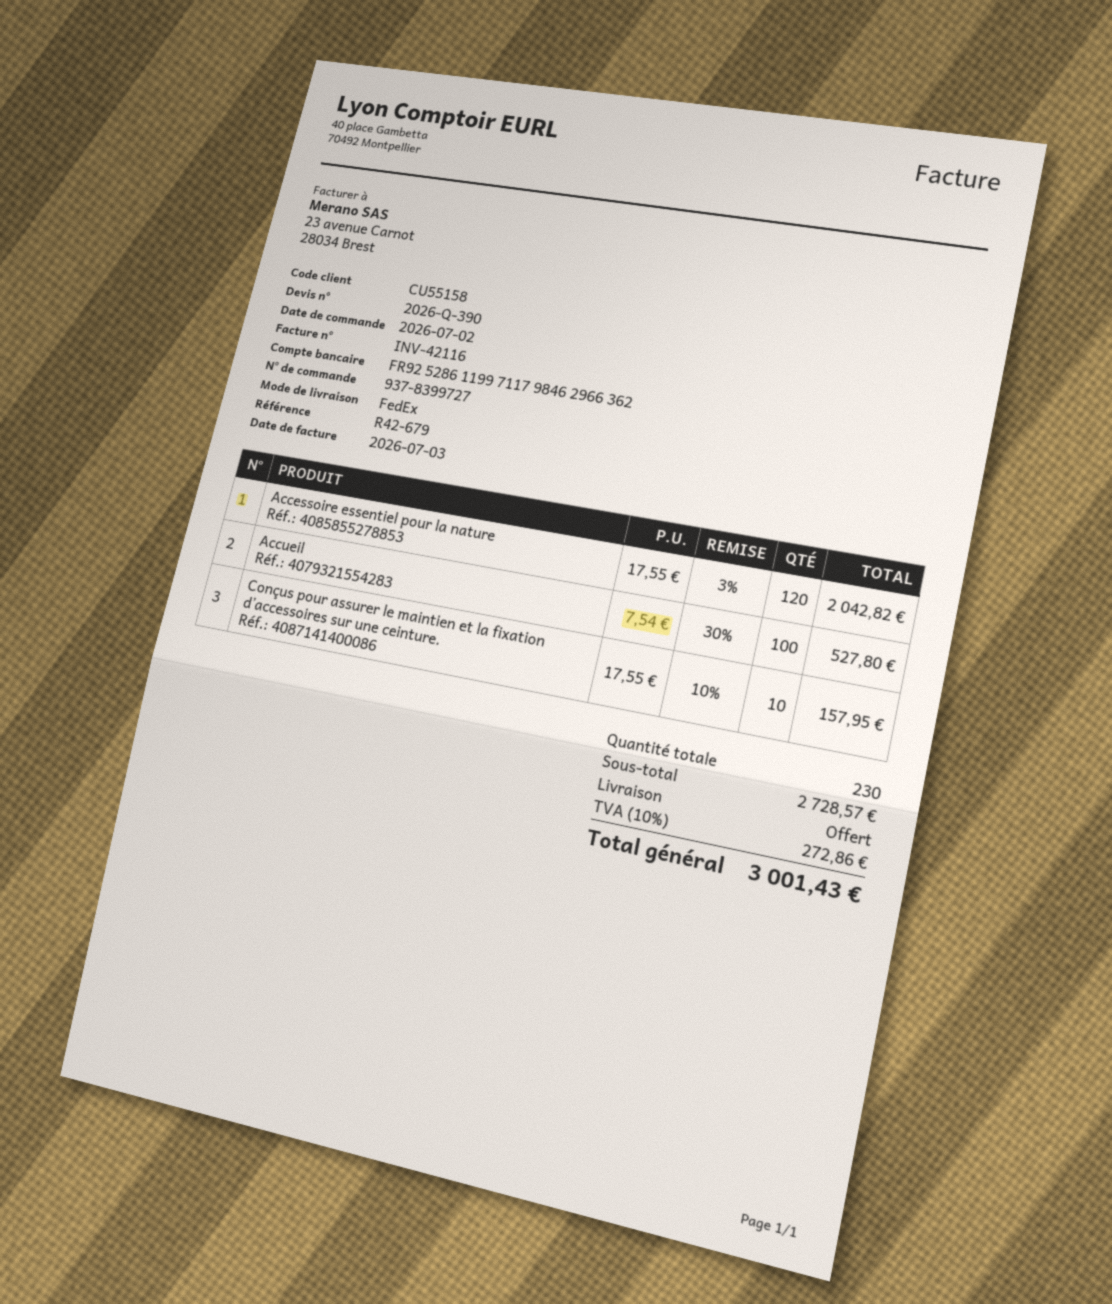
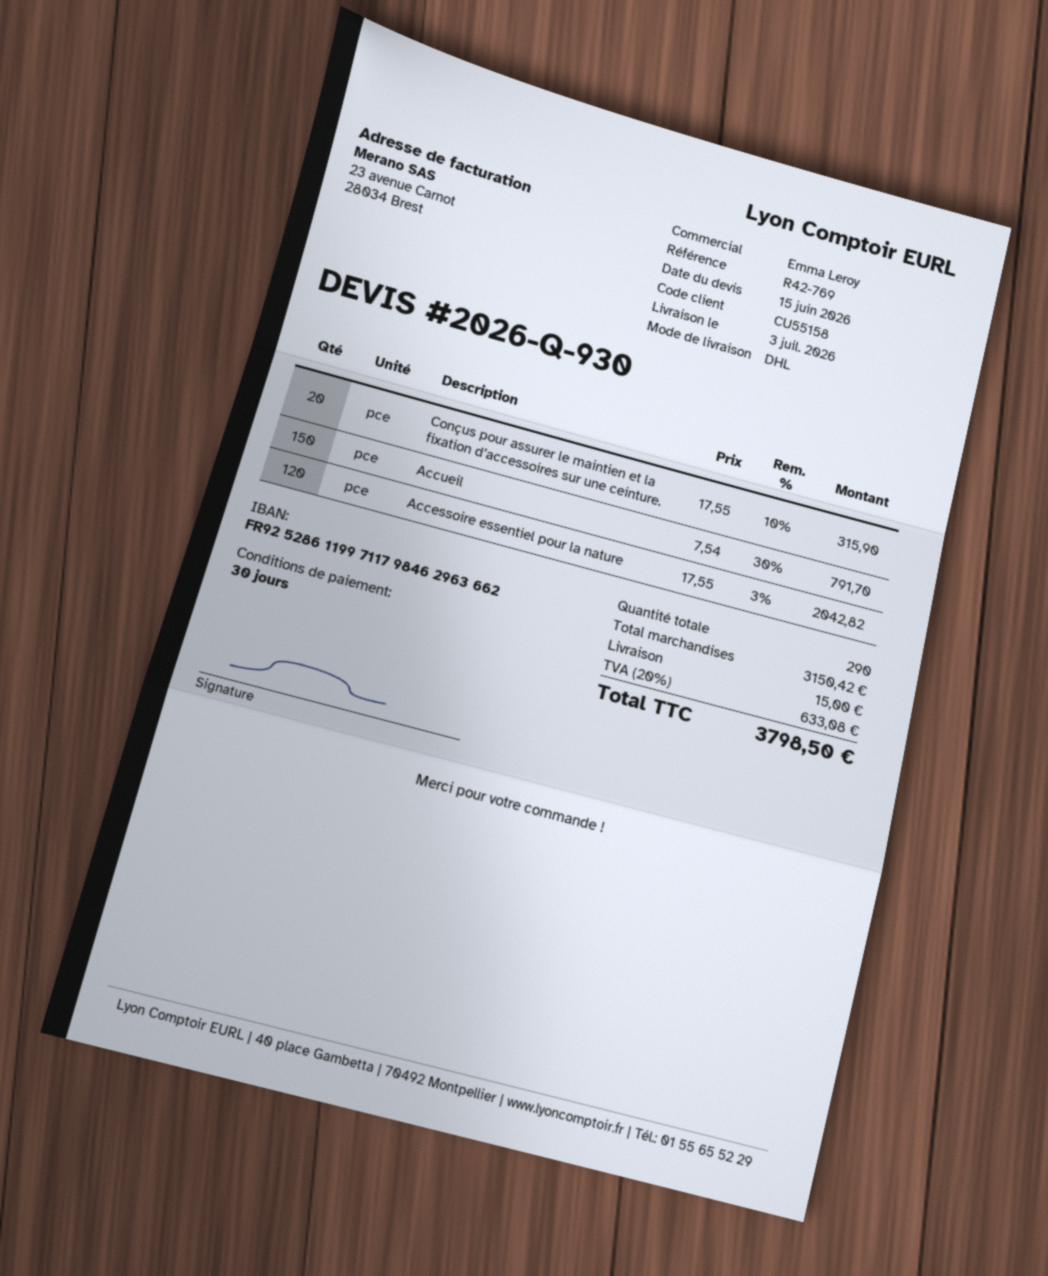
quote number: 2026-Q-390 -> 2026-Q-930
reference: R42-679 -> R42-769
bank account: FR9252861199711798462966362 -> FR9252861199711798462963662
shipping method: FedEx -> DHL
Accueil: 100 x 7.54 - 30% = 527.80 -> 150 x 7.54 - 30% = 791.70
Conçus pour assurer le maintien et la fixation d’accessoires sur une ceinture.: 10 x 17.55 - 10% = 157.95 -> 20 x 17.55 - 10% = 315.90
total quantity: 230 -> 290
subtotal: 2728.57 -> 3150.42
shipping: 0.00 -> 15.00
tax: 10% = 272.86 -> 20% = 633.08
total: 3001.43 -> 3798.50

